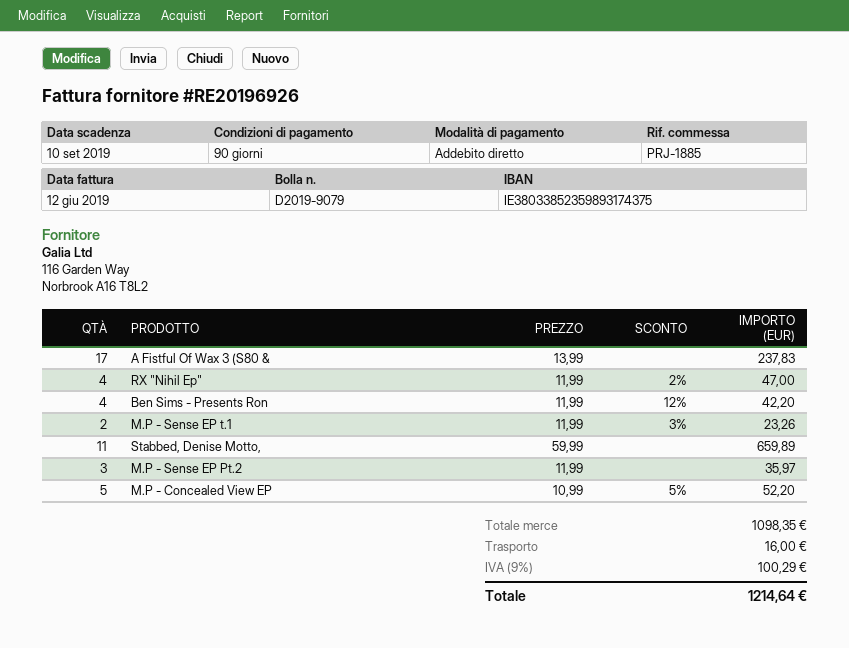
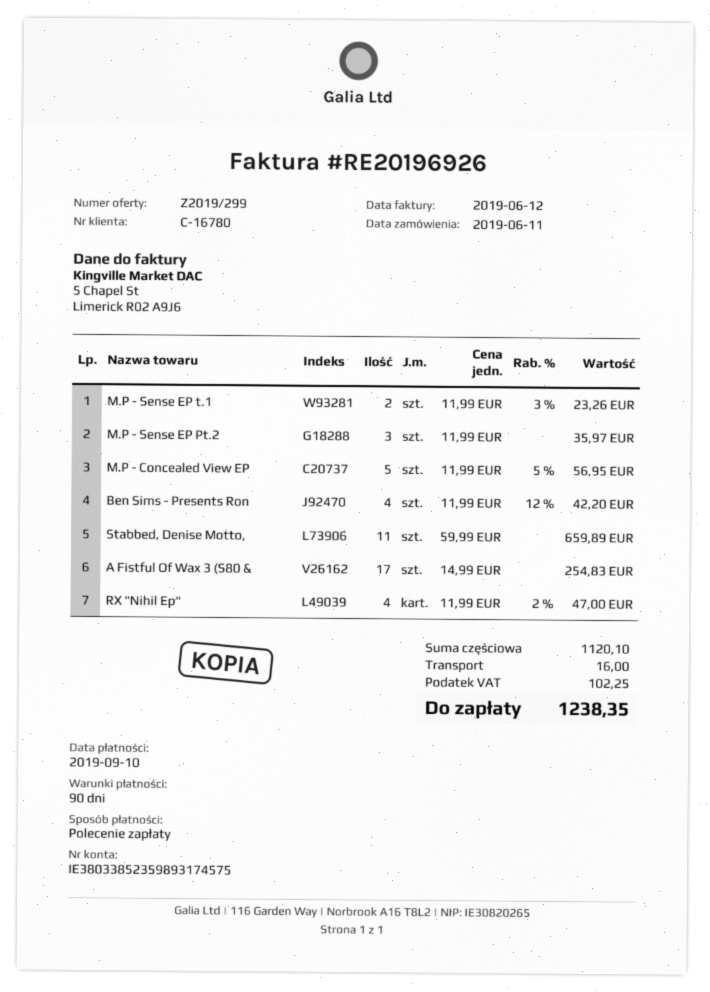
bank account: IE38033852359893174375 -> IE38033852359893174575
A Fistful Of Wax 3 (S80 &: 17 x 13.99 = 237.83 -> 17 x 14.99 = 254.83
M.P - Concealed View EP: 5 x 10.99 - 5% = 52.20 -> 5 x 11.99 - 5% = 56.95
subtotal: 1098.35 -> 1120.10
tax: 100.29 -> 102.25
total: 1214.64 -> 1238.35

